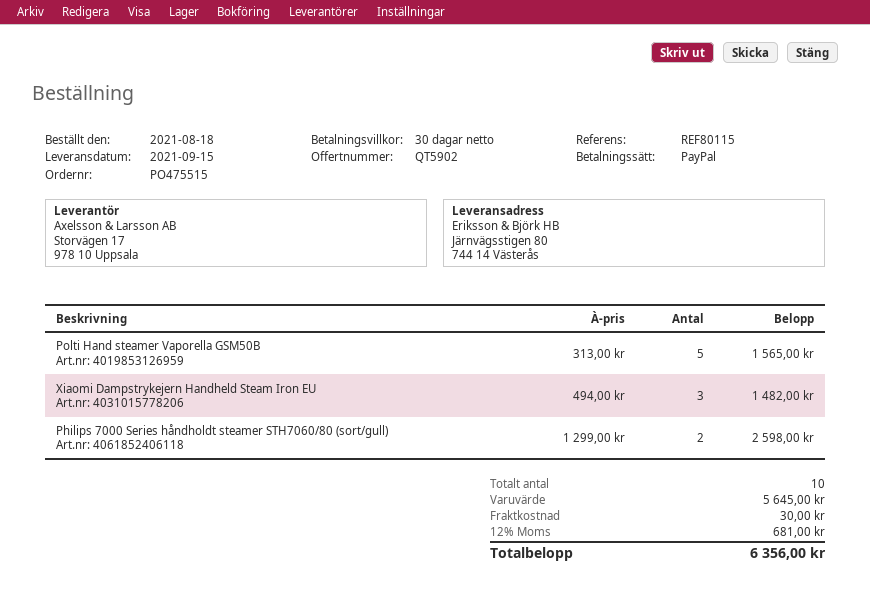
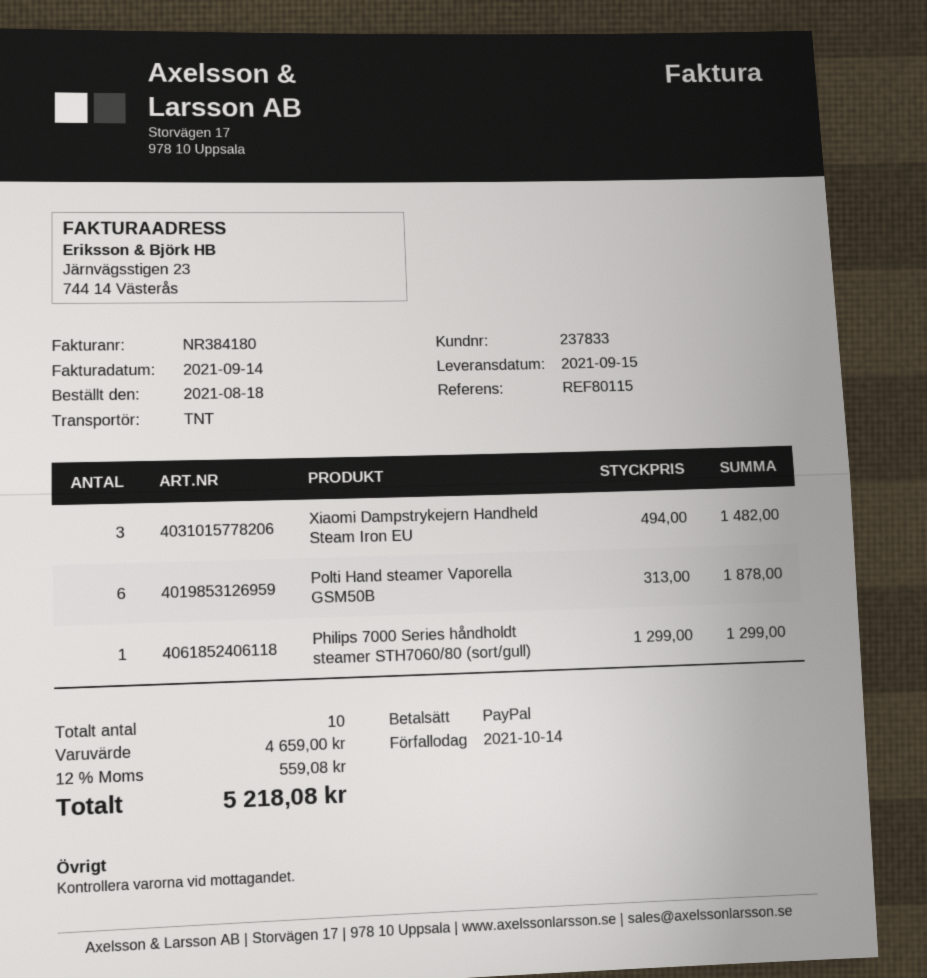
Polti Hand steamer Vaporella GSM50B: 5 x 313.00 = 1565.00 -> 6 x 313.00 = 1878.00
Philips 7000 Series håndholdt steamer STH7060/80 (sort/gull): 2 x 1299.00 = 2598.00 -> 1 x 1299.00 = 1299.00
subtotal: 5645.00 -> 4659.00
shipping: 30.00 -> none
tax: 12% = 681.00 -> 12% = 559.08
total: 6356.00 -> 5218.08

